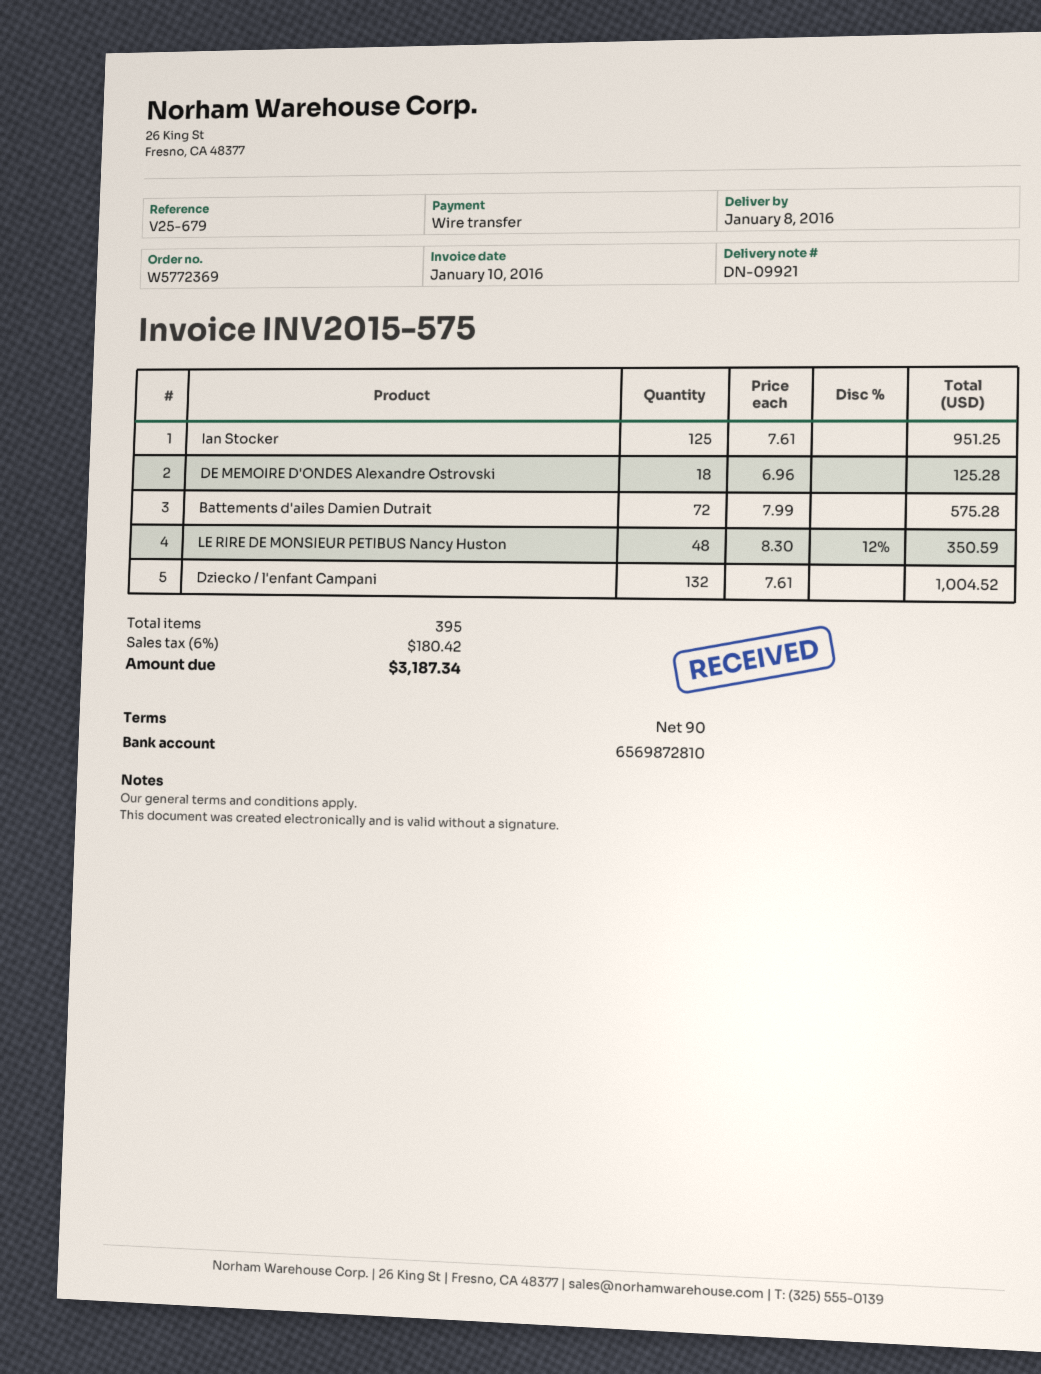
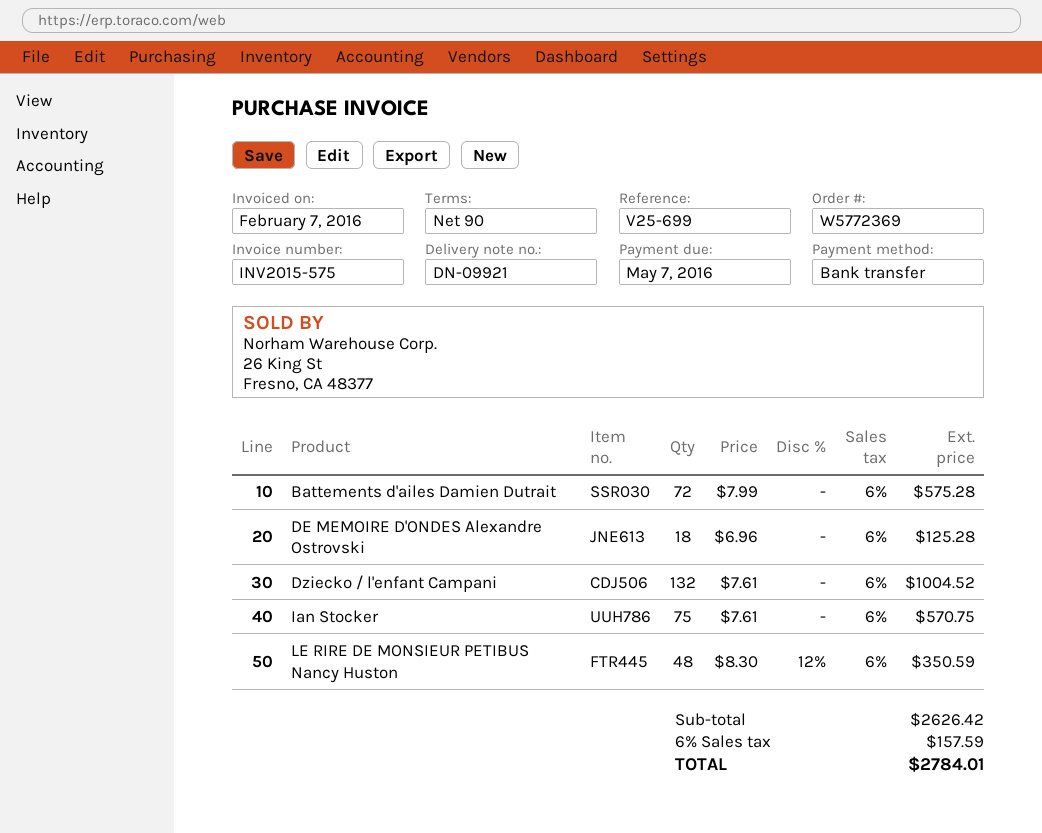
invoice date: 2016-01-10 -> 2016-02-07
reference: V25-679 -> V25-699
Ian Stocker: 125 x 7.61 = 951.25 -> 75 x 7.61 = 570.75
tax: 6% = 180.42 -> 6% = 157.59
total: 3187.34 -> 2784.01

